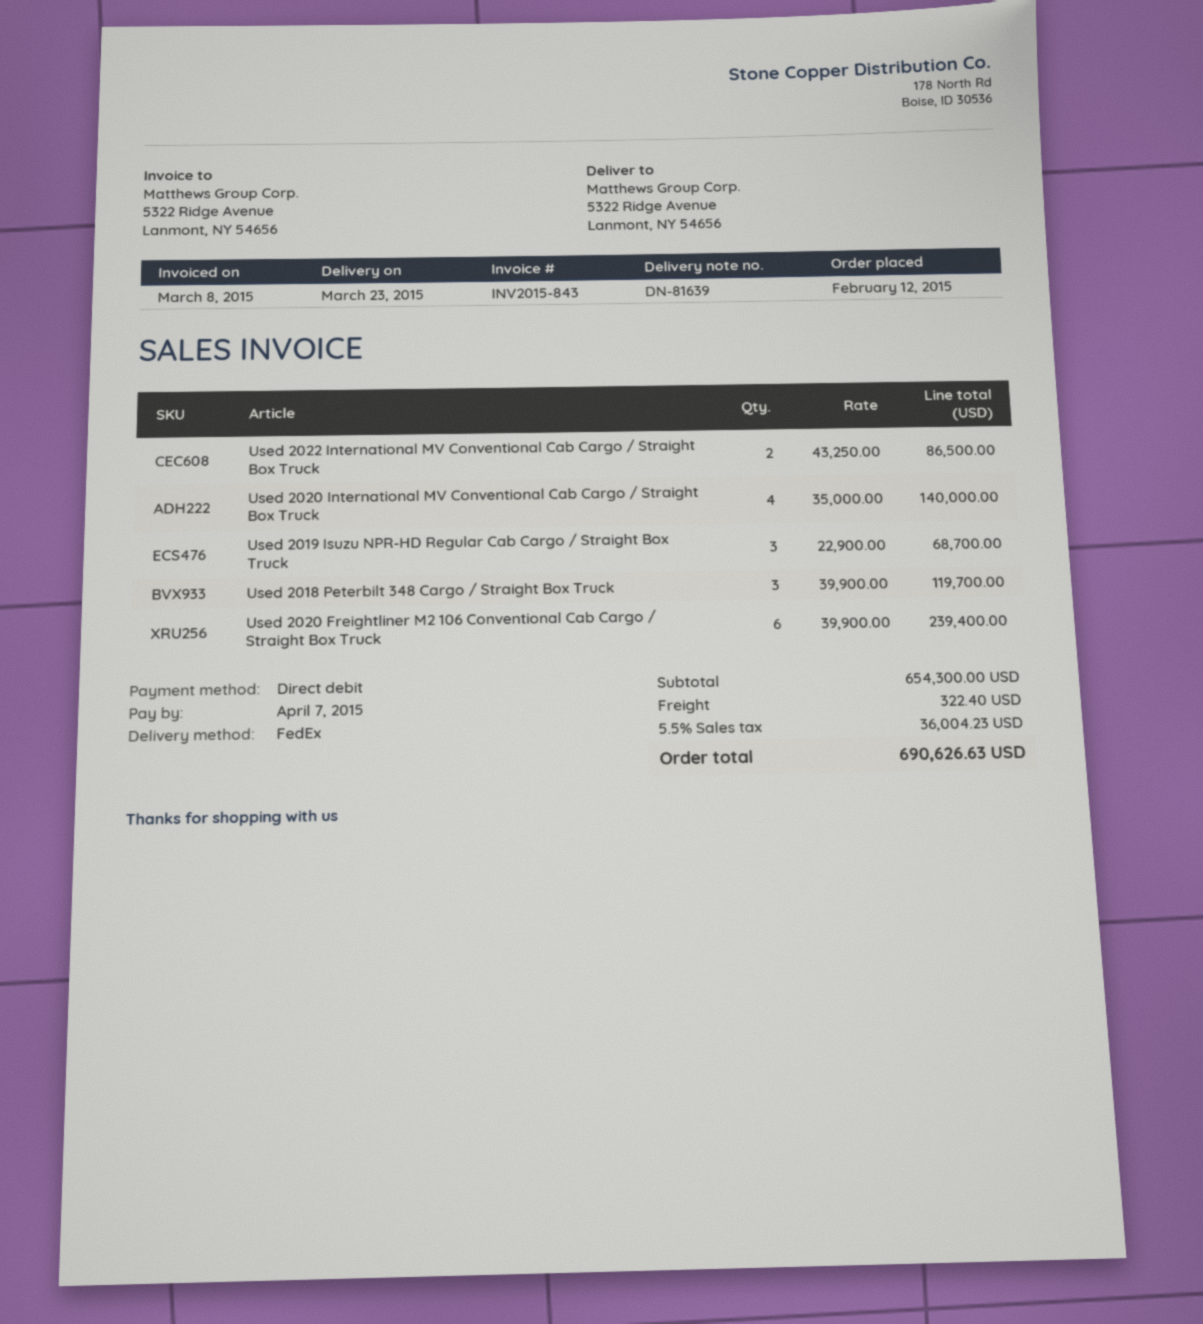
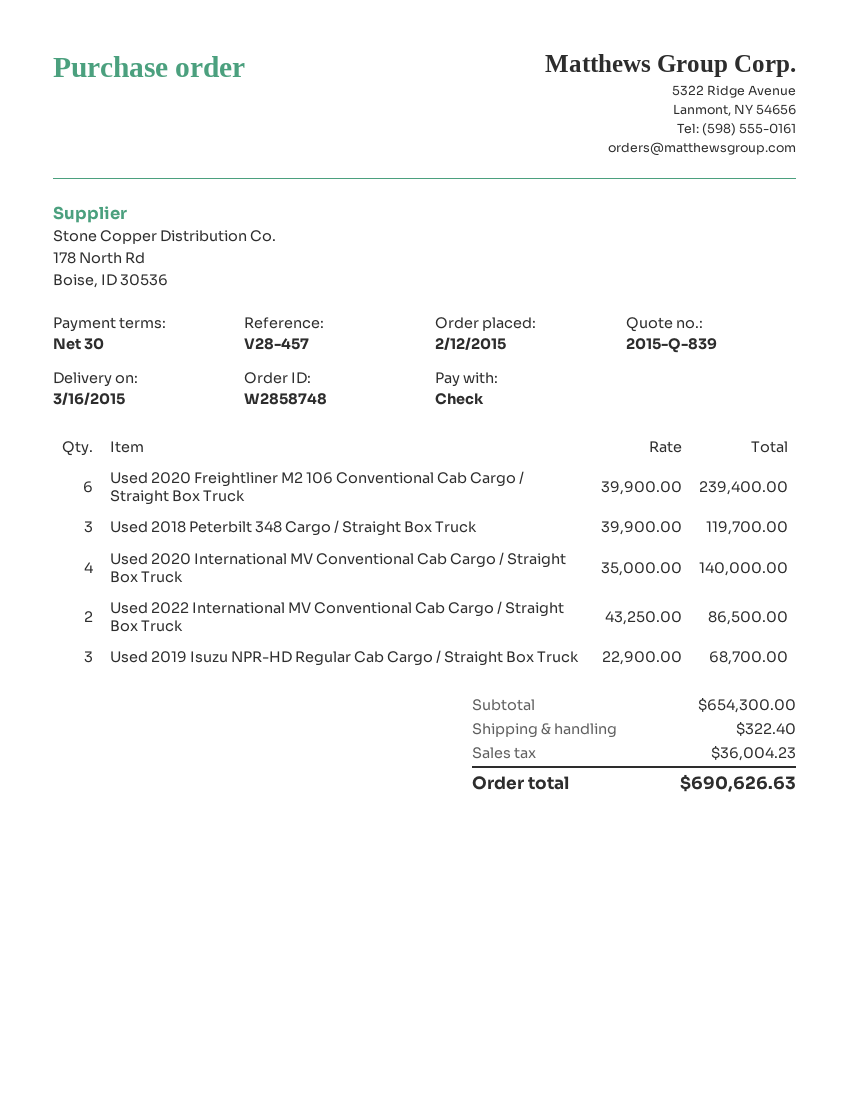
delivery date: 2015-03-23 -> 2015-03-16
payment method: direct debit -> cheque

